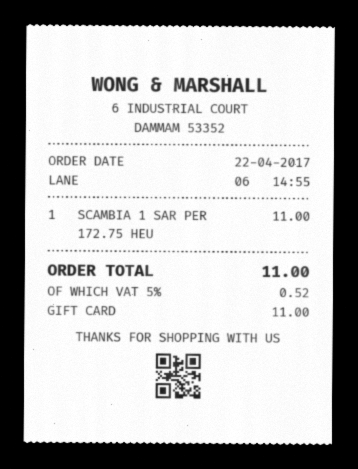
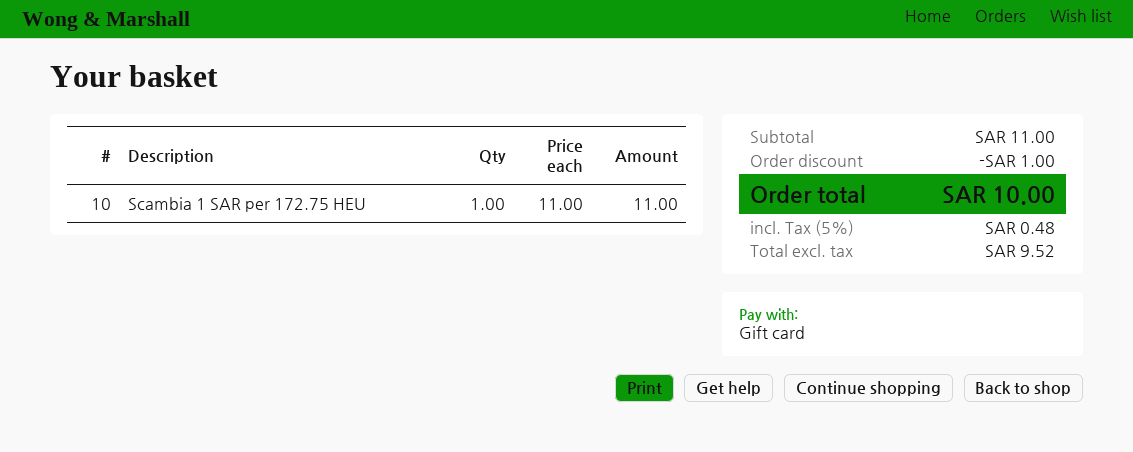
discount: none -> 1.00
tax: 5% = 0.52 -> 5% = 0.48
total: 11.00 -> 10.00

